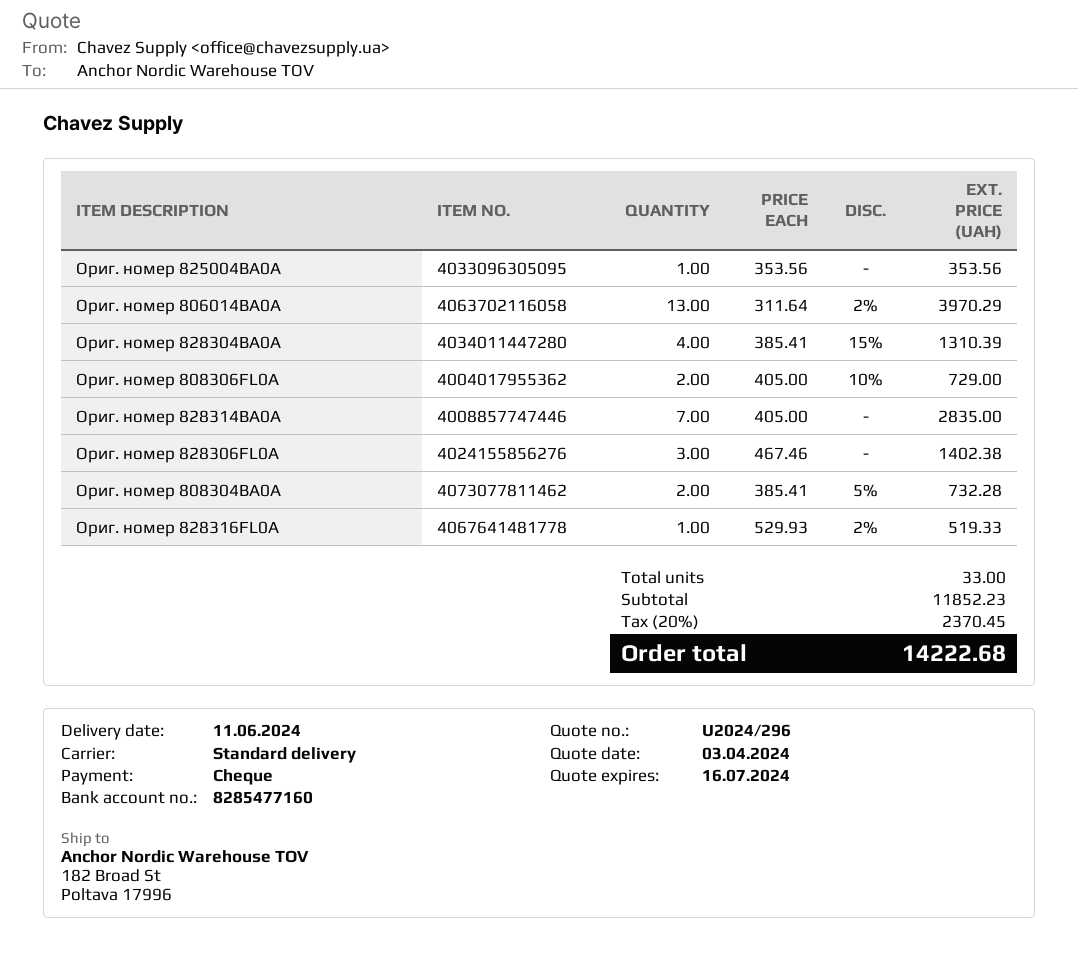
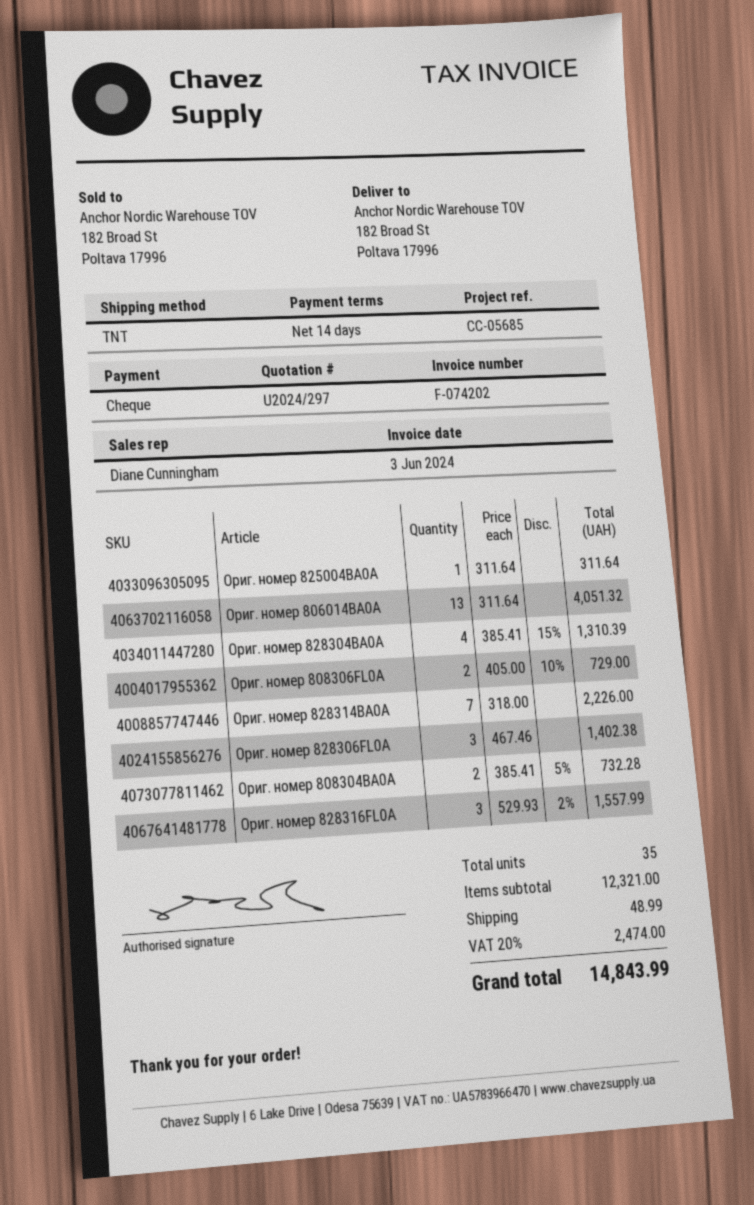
quote number: U2024/296 -> U2024/297
shipping method: standard -> TNT
Ориг. номер 825004BA0A: 1 x 353.56 = 353.56 -> 1 x 311.64 = 311.64
Ориг. номер 806014BA0A: 13 x 311.64 - 2% = 3970.29 -> 13 x 311.64 = 4051.32
Ориг. номер 828314BA0A: 7 x 405.00 = 2835.00 -> 7 x 318.00 = 2226.00
Ориг. номер 828316FL0A: 1 x 529.93 - 2% = 519.33 -> 3 x 529.93 - 2% = 1557.99
total quantity: 33 -> 35
subtotal: 11852.23 -> 12321.00
shipping: none -> 48.99
tax: 20% = 2370.45 -> 20% = 2474.00
total: 14222.68 -> 14843.99

